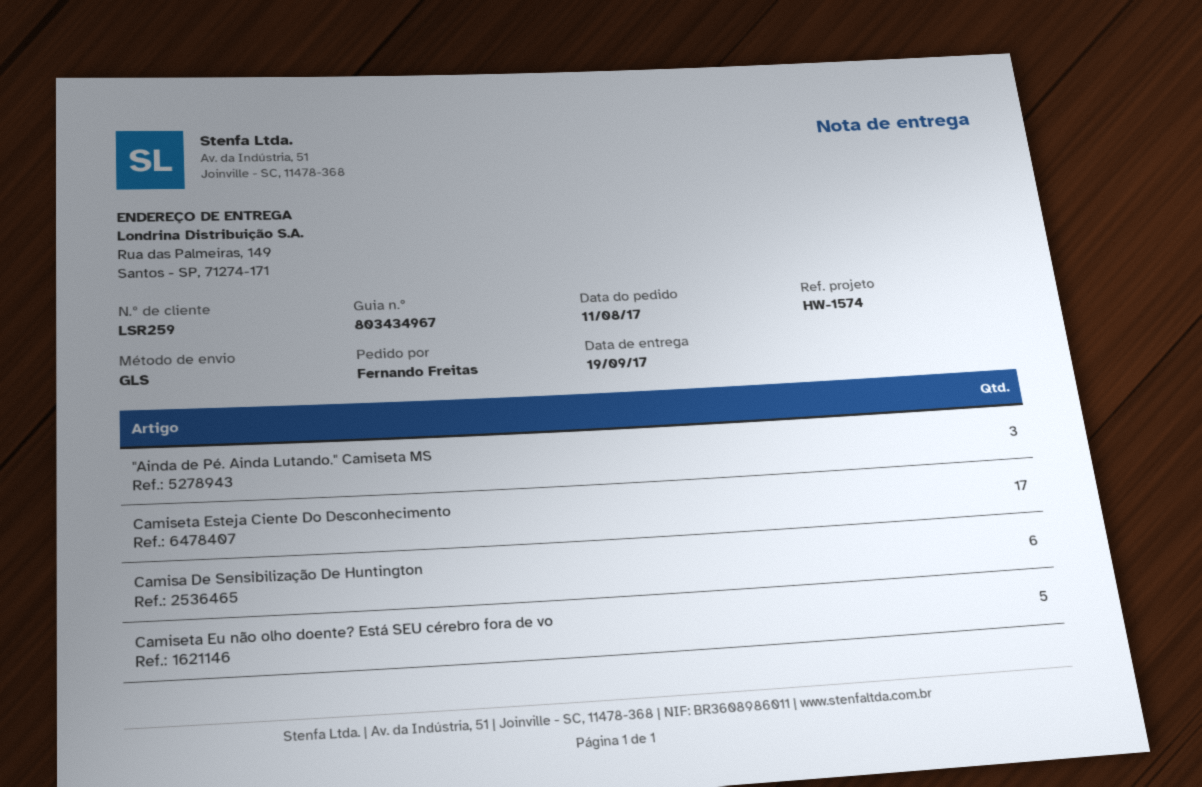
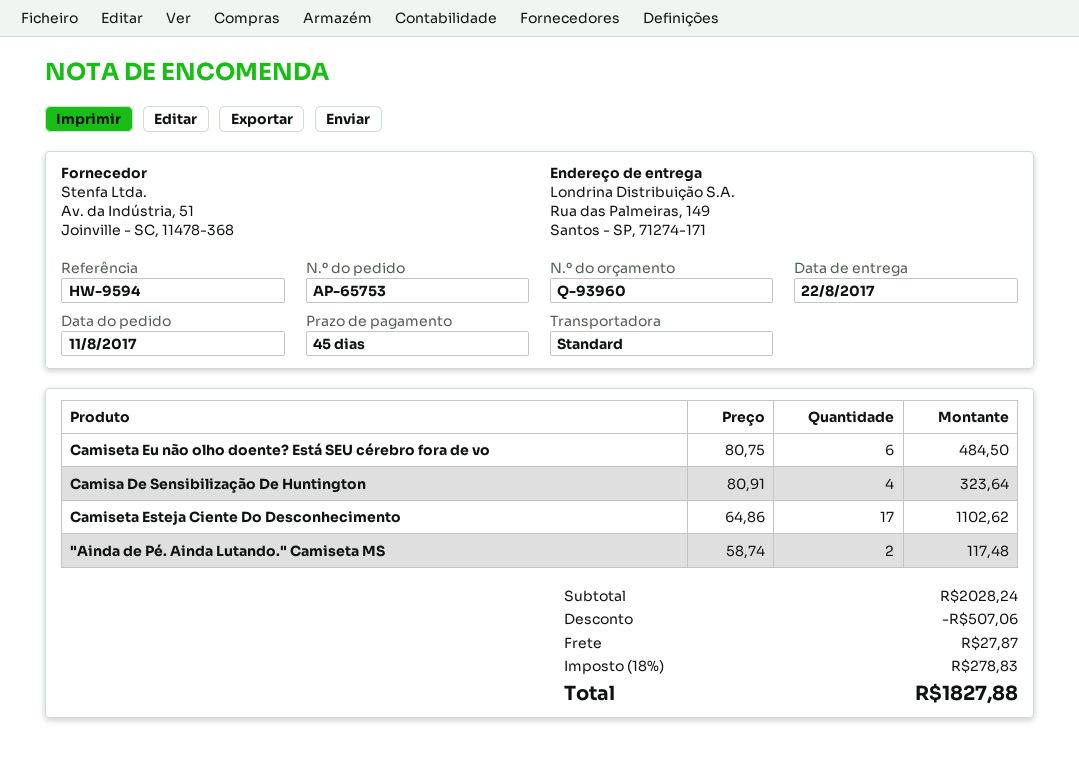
delivery date: 2017-09-19 -> 2017-08-22
reference: HW-1574 -> HW-9594
shipping method: GLS -> standard
"Ainda de Pé. Ainda Lutando." Camiseta MS: 3 -> 2
Camisa De Sensibilização De Huntington: 6 -> 4
Camiseta Eu não olho doente? Está SEU cérebro fora de vo: 5 -> 6

